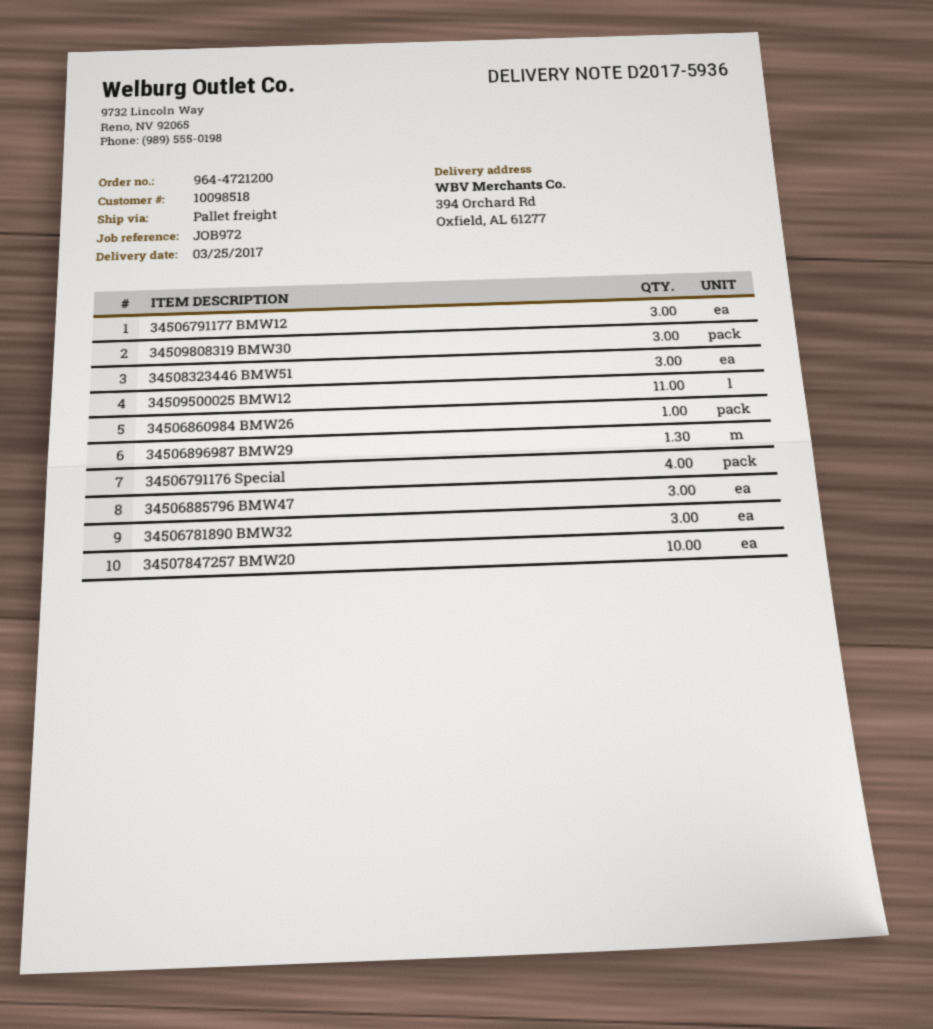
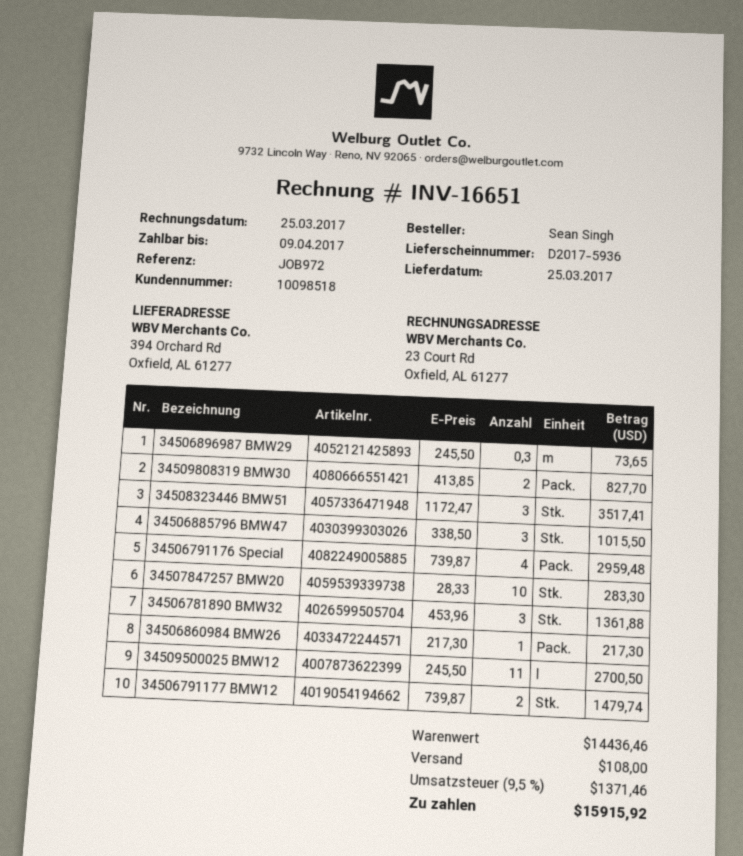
34506791177 BMW12: 3 -> 2
34509808319 BMW30: 3 -> 2
34506896987 BMW29: 1.3 -> 0.3

